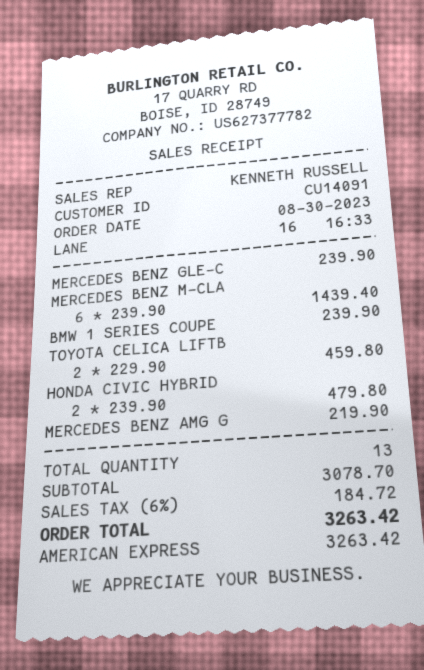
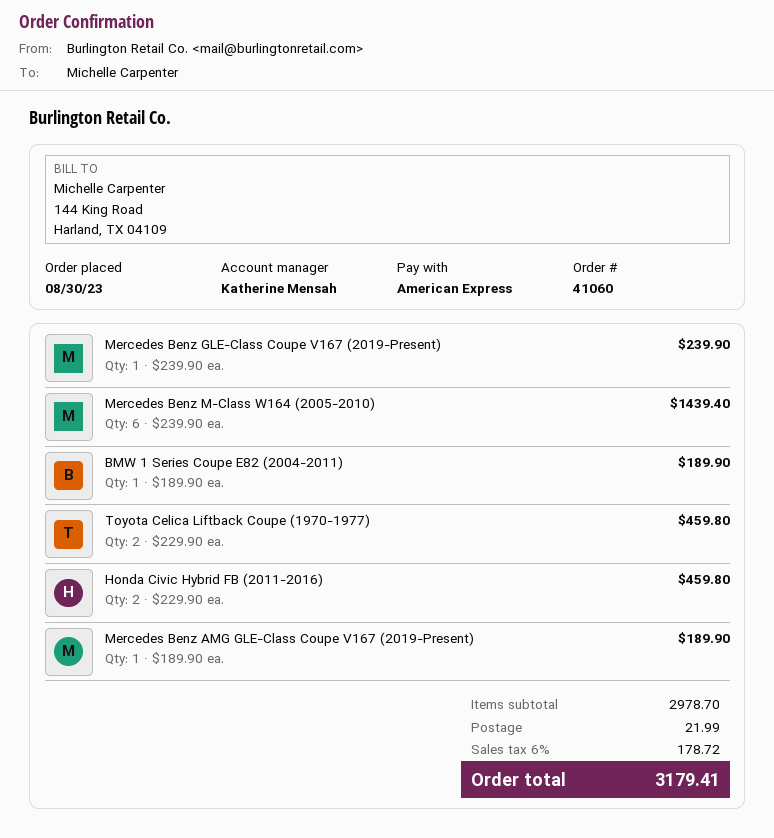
sales rep: KENNETH RUSSELL -> Katherine Mensah
BMW 1 SERIES COUPE: 1 x 239.90 = 239.90 -> 1 x 189.90 = 189.90
HONDA CIVIC HYBRID: 2 x 239.90 = 479.80 -> 2 x 229.90 = 459.80
MERCEDES BENZ AMG G: 1 x 219.90 = 219.90 -> 1 x 189.90 = 189.90
subtotal: 3078.70 -> 2978.70
shipping: none -> 21.99
tax: 6% = 184.72 -> 6% = 178.72
total: 3263.42 -> 3179.41

